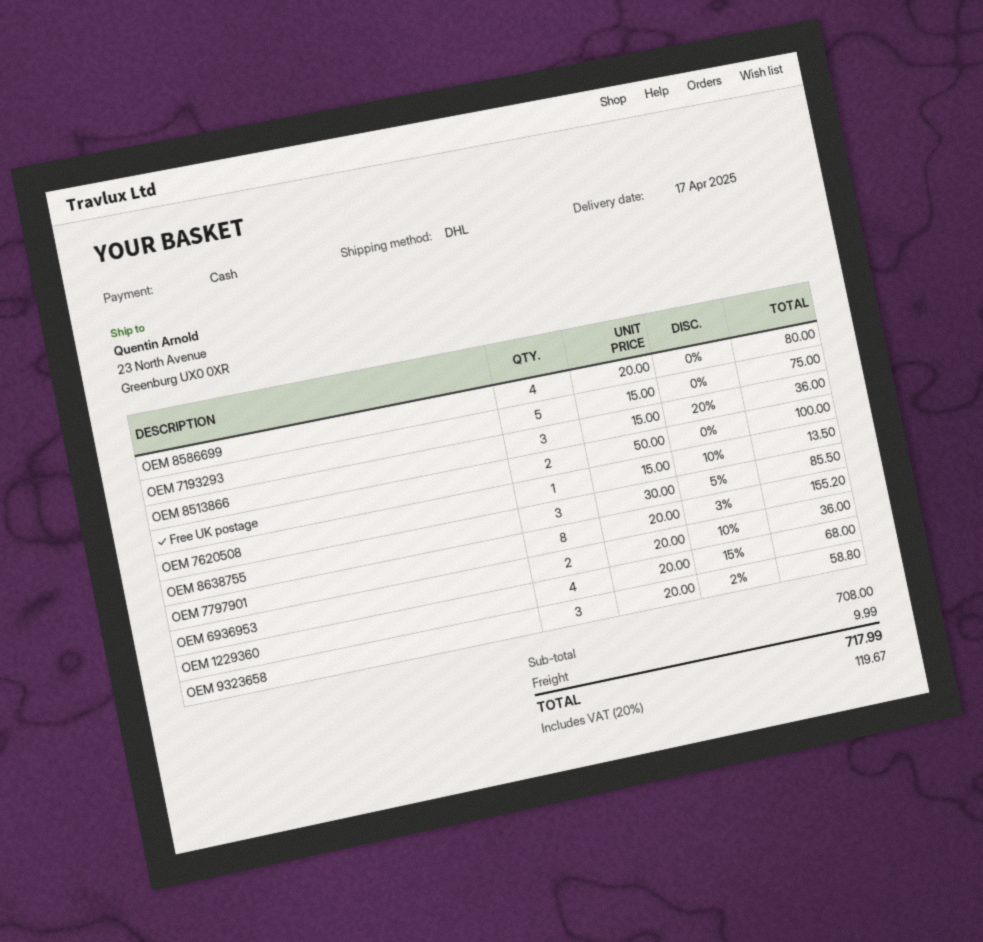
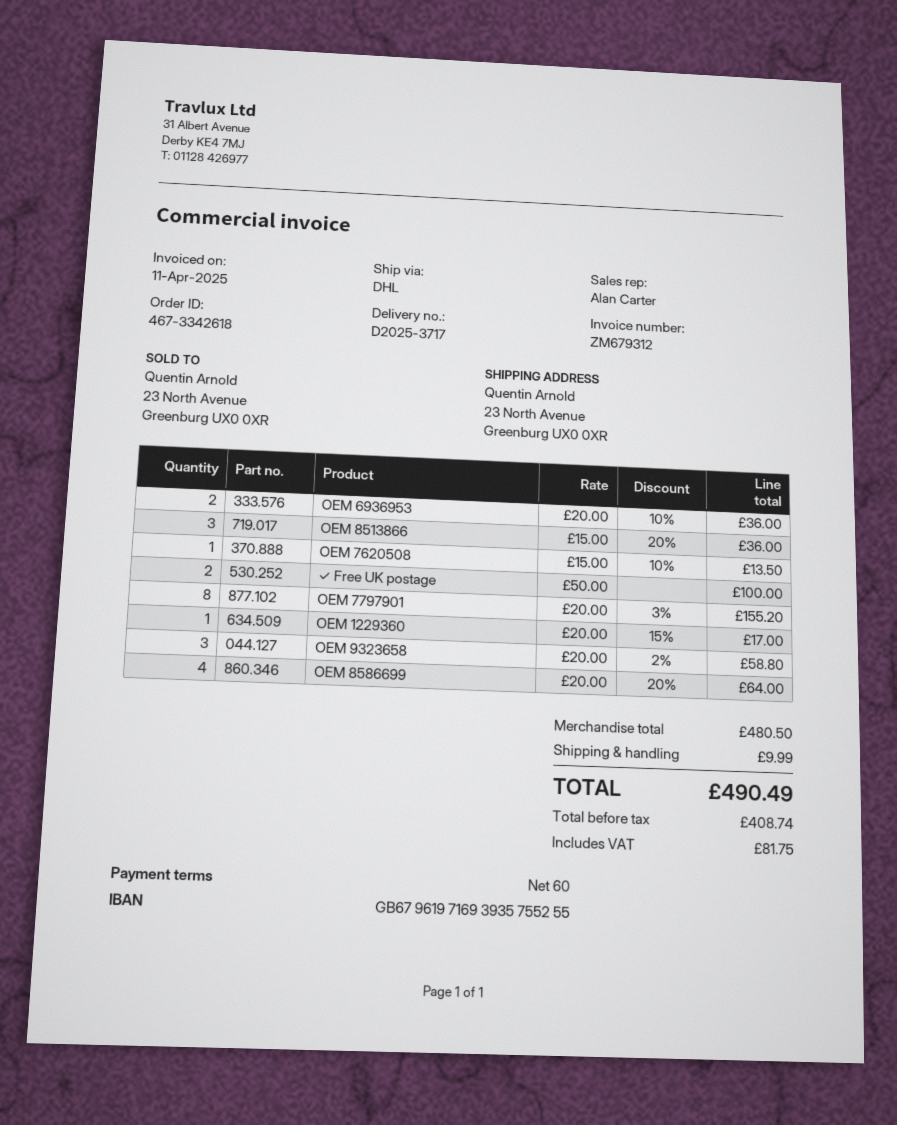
OEM 8586699: 4 x 20.00 = 80.00 -> 4 x 20.00 - 20% = 64.00
OEM 7193293: 5 x 15.00 = 75.00 -> none
OEM 8638755: 3 x 30.00 - 5% = 85.50 -> none
OEM 1229360: 4 x 20.00 - 15% = 68.00 -> 1 x 20.00 - 15% = 17.00
subtotal: 708.00 -> 480.50
tax: 119.67 -> 81.75
total: 717.99 -> 490.49

